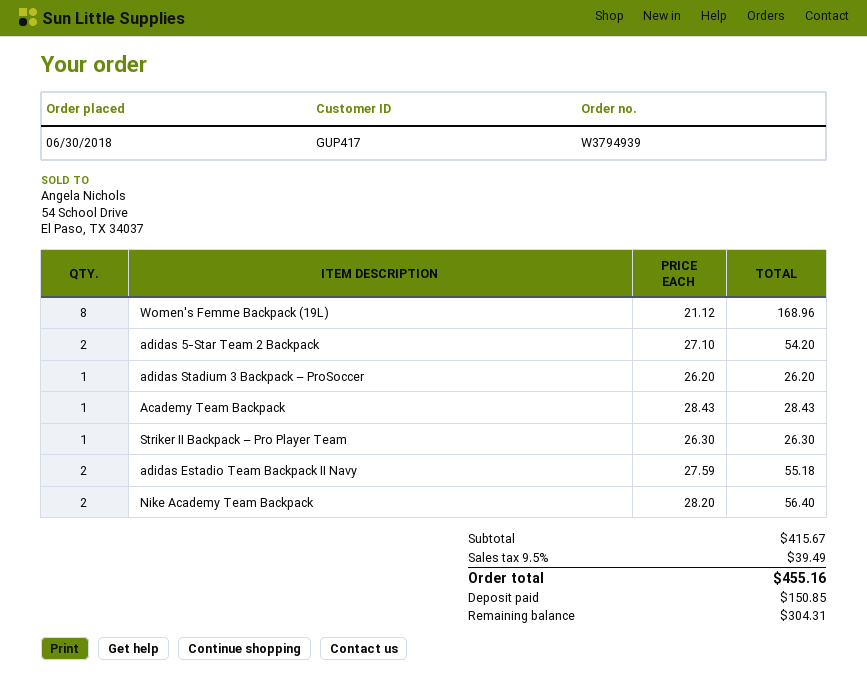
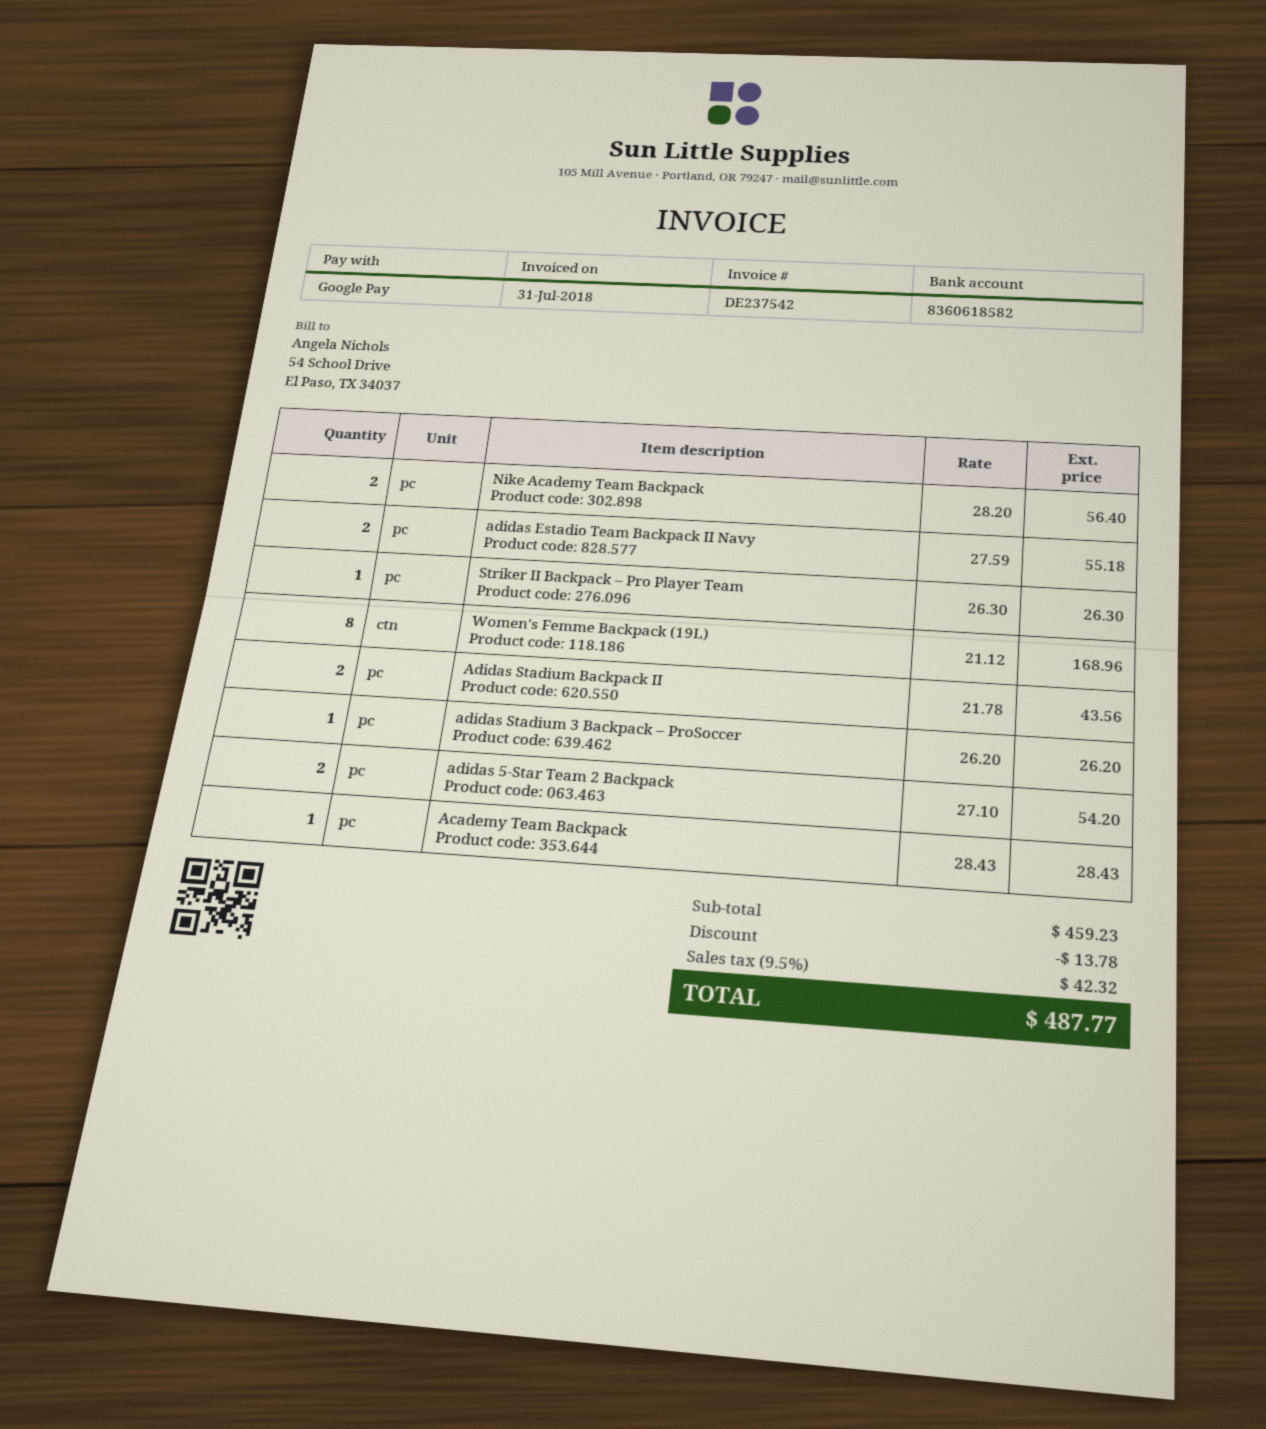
Adidas Stadium Backpack II: none -> 2 x 21.78 = 43.56
subtotal: 415.67 -> 459.23
discount: none -> 13.78
tax: 9.5% = 39.49 -> 9.5% = 42.32
total: 455.16 -> 487.77

